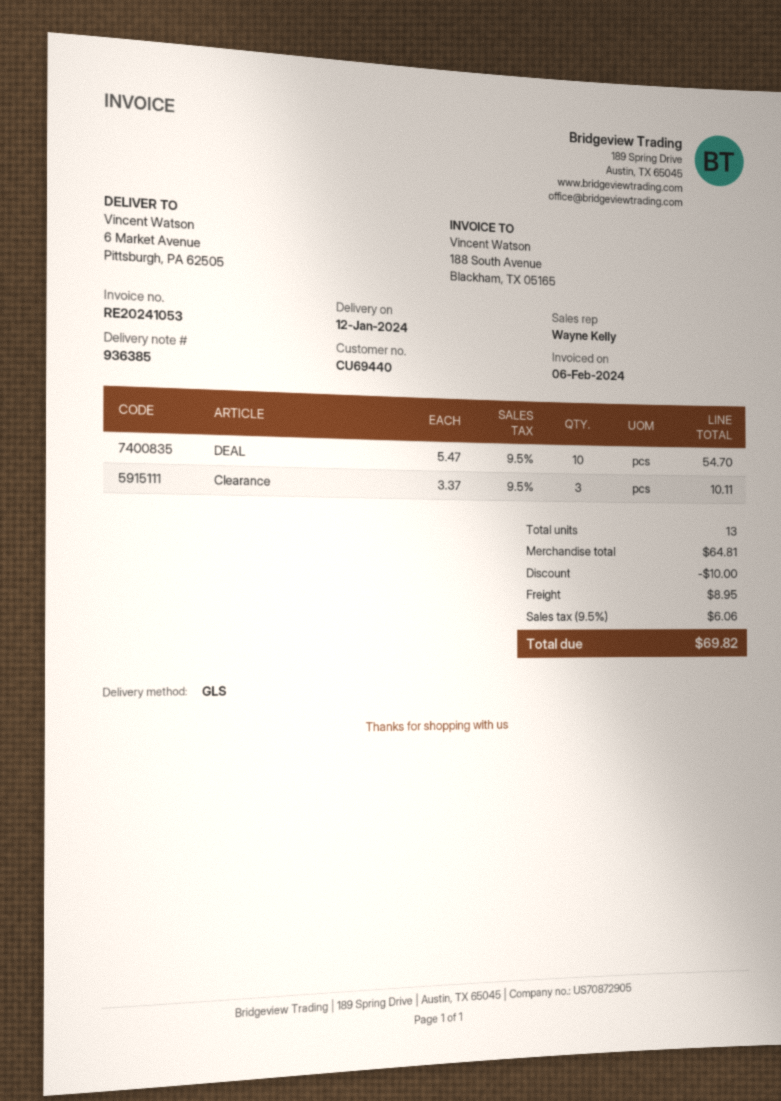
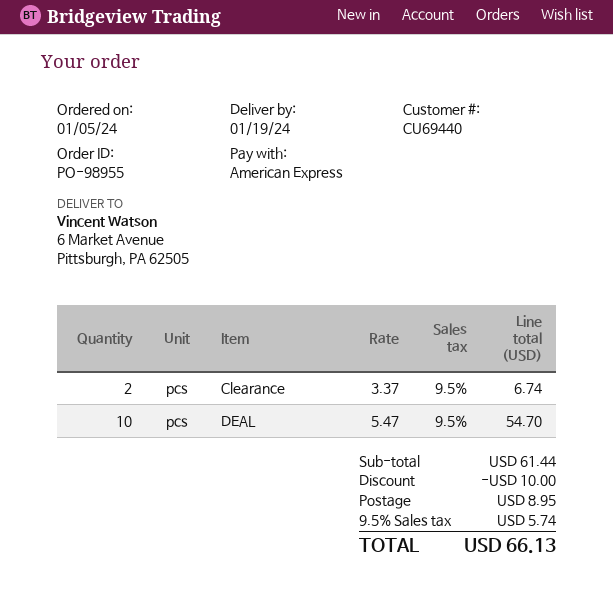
delivery date: 2024-01-12 -> 2024-01-19
Clearance: 3 x 3.37 = 10.11 -> 2 x 3.37 = 6.74
subtotal: 64.81 -> 61.44
tax: 9.5% = 6.06 -> 9.5% = 5.74
total: 69.82 -> 66.13

